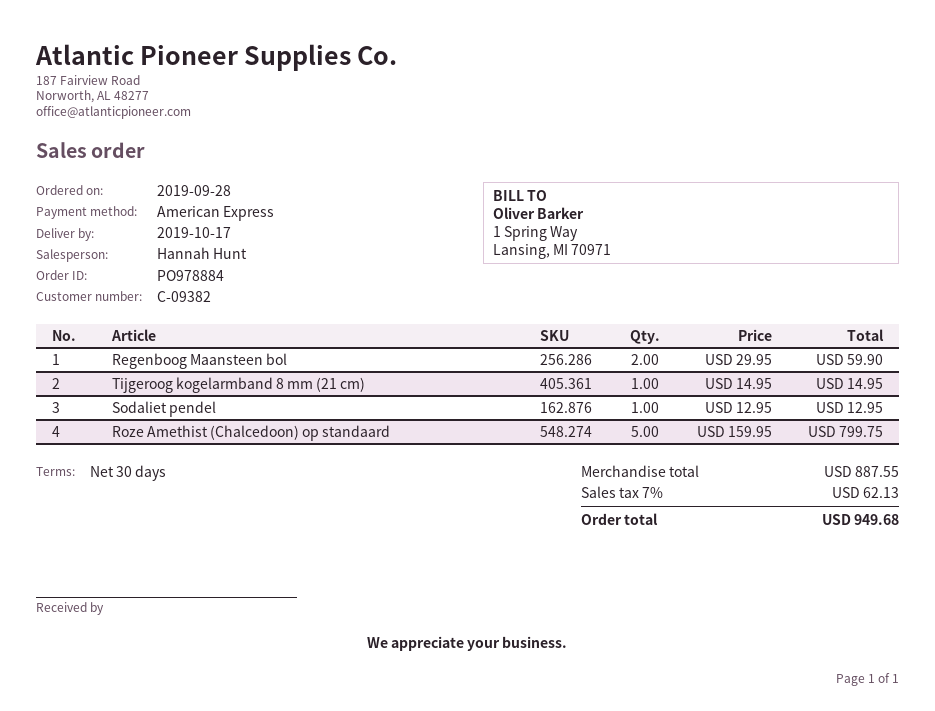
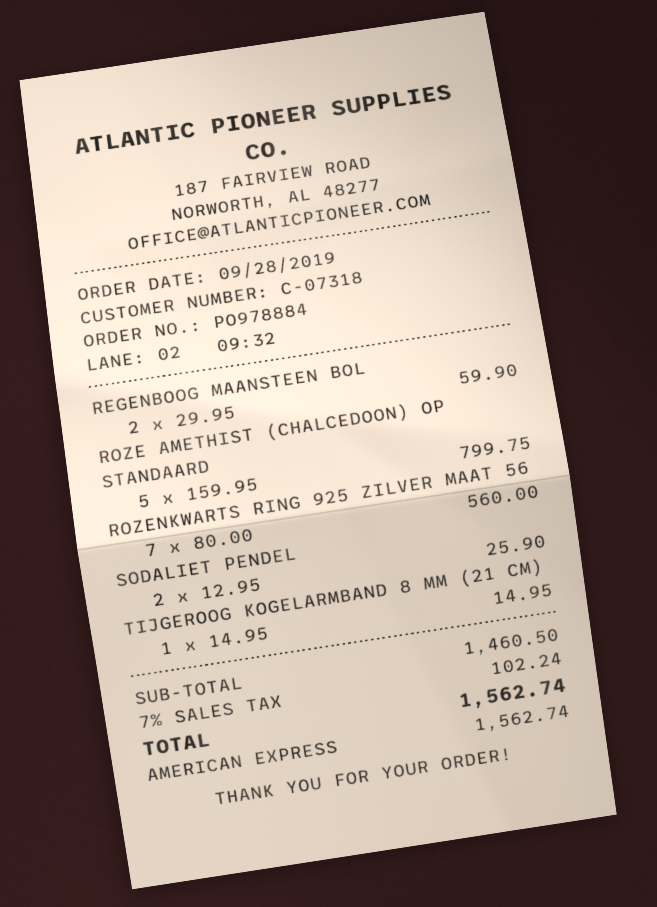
customer number: C-09382 -> C-07318
Sodaliet pendel: 1 x 12.95 = 12.95 -> 2 x 12.95 = 25.90
ROZENKWARTS RING 925 ZILVER MAAT 56: none -> 7 x 80.00 = 560.00
subtotal: 887.55 -> 1460.50
tax: 7% = 62.13 -> 7% = 102.24
total: 949.68 -> 1562.74

